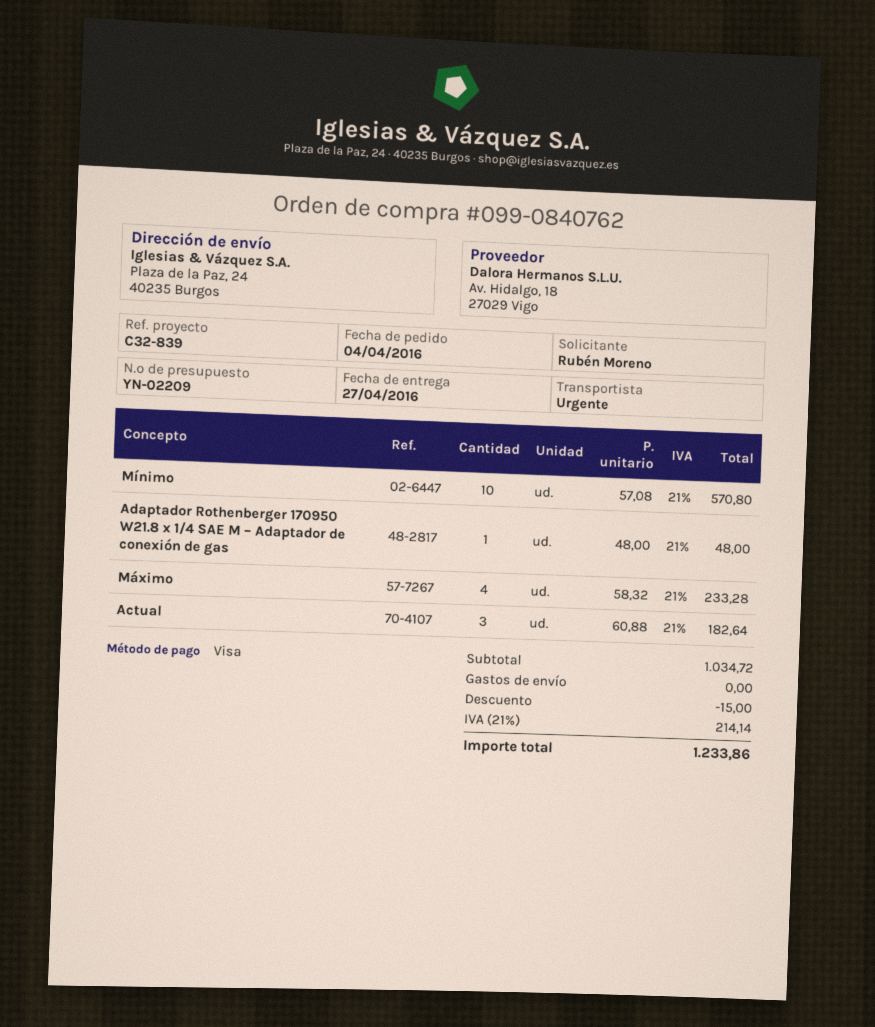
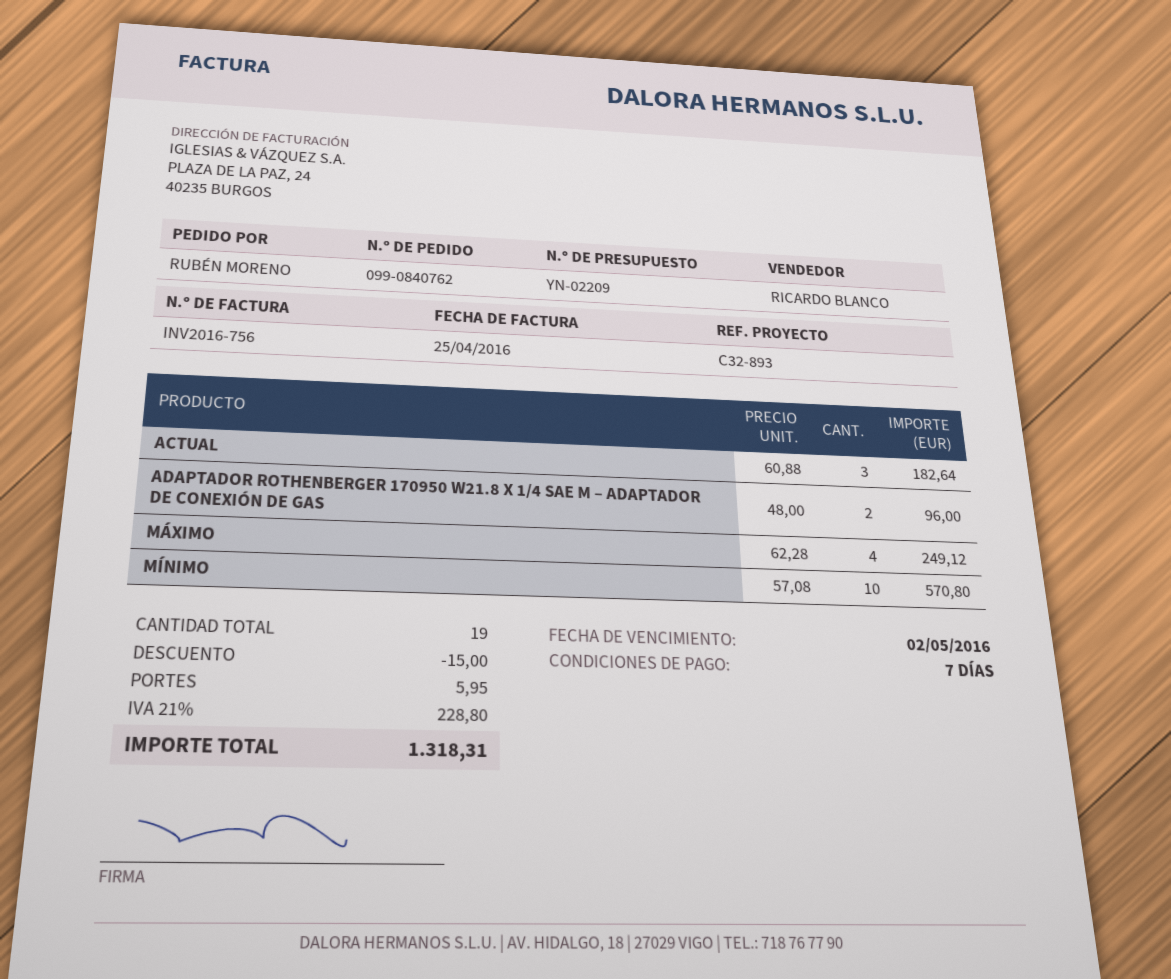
reference: C32-839 -> C32-893
Adaptador Rothenberger 170950 W21.8 x 1/4 SAE M – Adaptador de conexión de gas: 1 x 48.00 = 48.00 -> 2 x 48.00 = 96.00
Máximo: 4 x 58.32 = 233.28 -> 4 x 62.28 = 249.12
shipping: 0.00 -> 5.95
tax: 21% = 214.14 -> 21% = 228.80
total: 1233.86 -> 1318.31

